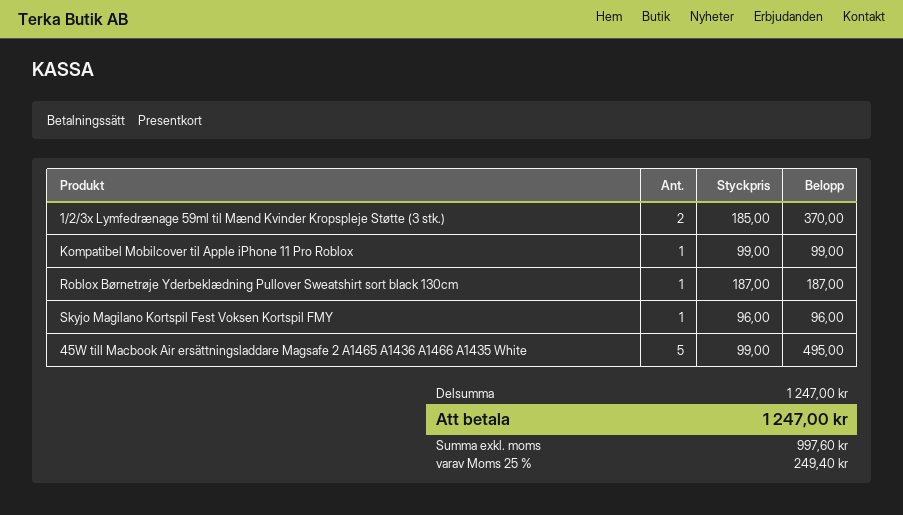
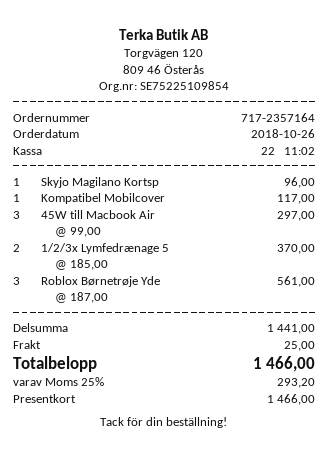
Kompatibel Mobilcover til Apple iPhone 11 Pro Roblox: 1 x 99.00 = 99.00 -> 1 x 117.00 = 117.00
Roblox Børnetrøje Yderbeklædning Pullover Sweatshirt sort black 130cm: 1 x 187.00 = 187.00 -> 3 x 187.00 = 561.00
45W till Macbook Air ersättningsladdare Magsafe 2 A1465 A1436 A1466 A1435 White: 5 x 99.00 = 495.00 -> 3 x 99.00 = 297.00
subtotal: 1247.00 -> 1441.00
shipping: none -> 25.00
tax: 25% = 249.40 -> 25% = 293.20
total: 1247.00 -> 1466.00

